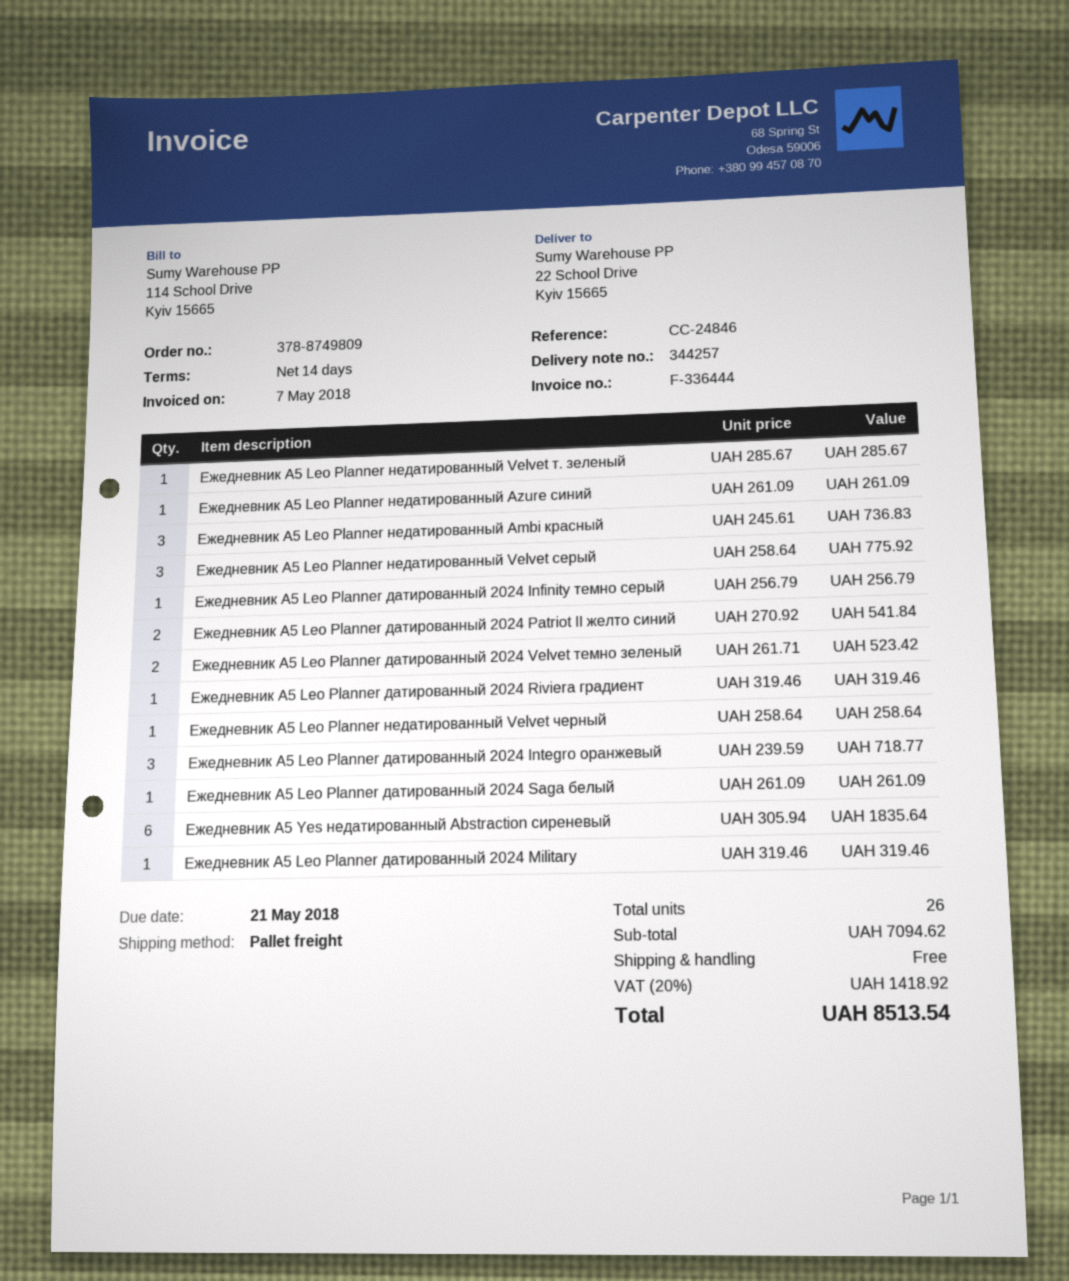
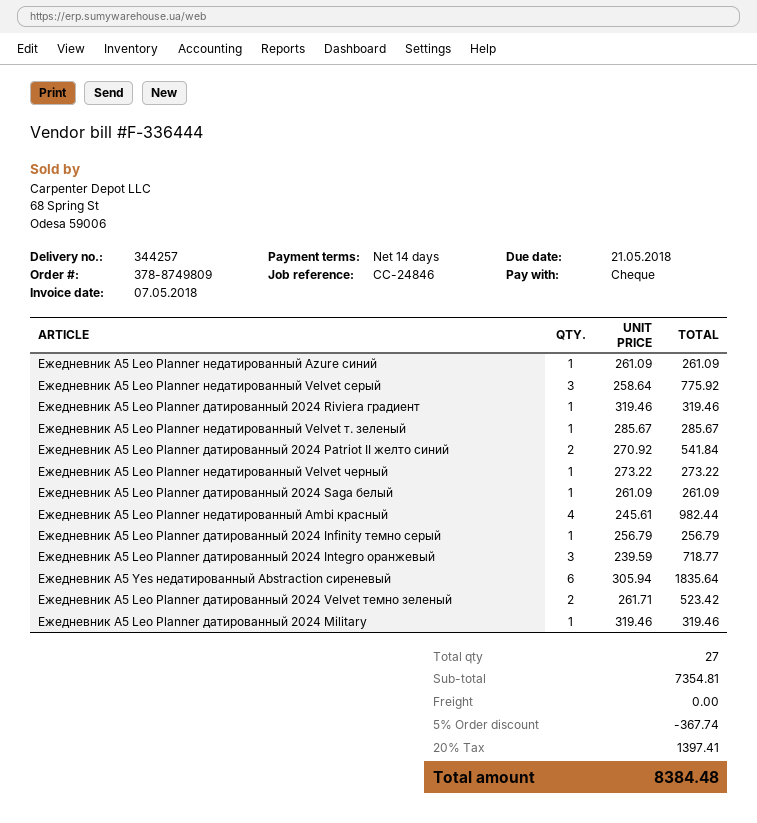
Ежедневник А5 Leo Planner недатированный Ambi красный: 3 x 245.61 = 736.83 -> 4 x 245.61 = 982.44
Ежедневник А5 Leo Planner недатированный Velvet черный: 1 x 258.64 = 258.64 -> 1 x 273.22 = 273.22
total quantity: 26 -> 27
subtotal: 7094.62 -> 7354.81
discount: none -> 5% = 367.74
tax: 20% = 1418.92 -> 20% = 1397.41
total: 8513.54 -> 8384.48

